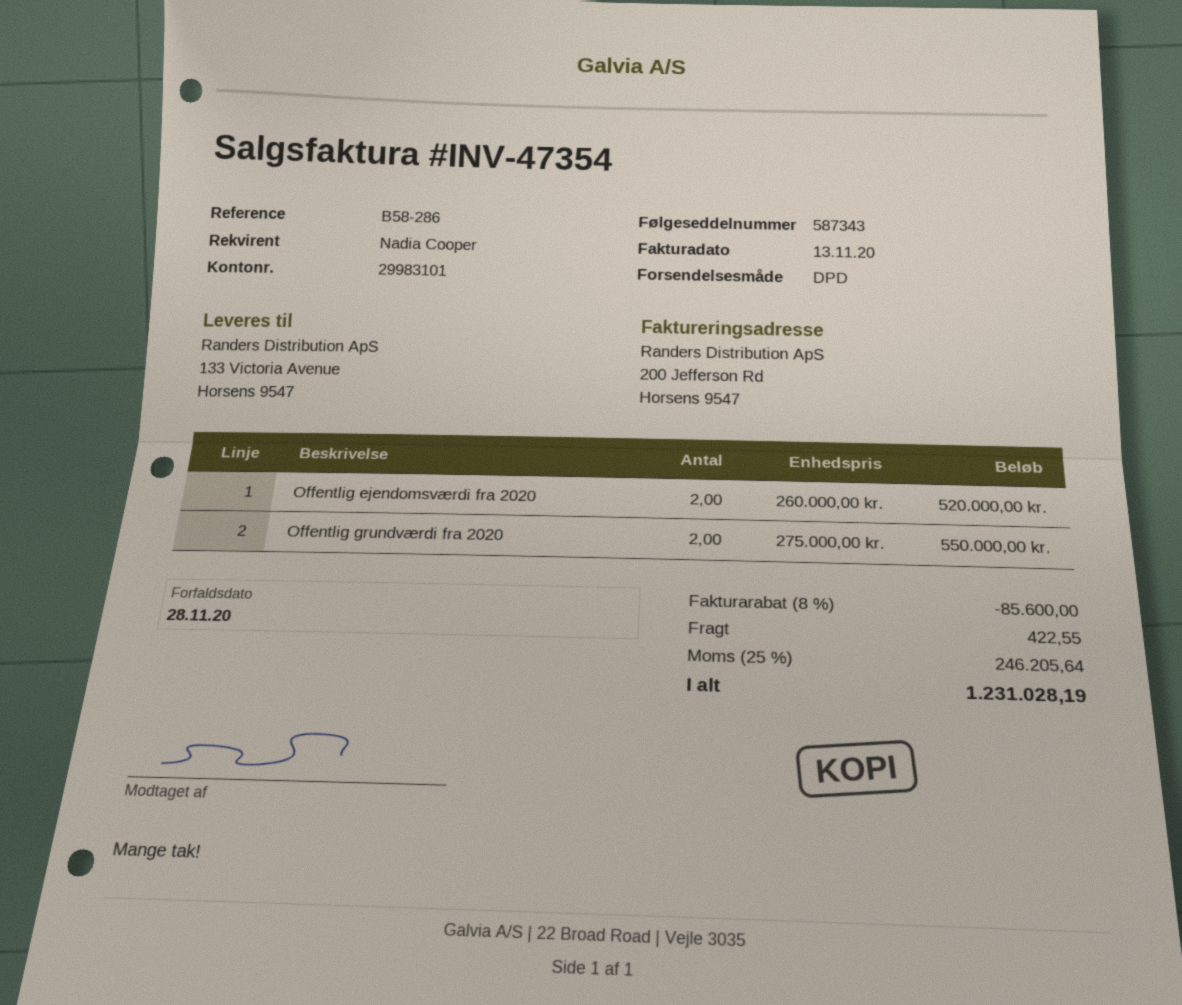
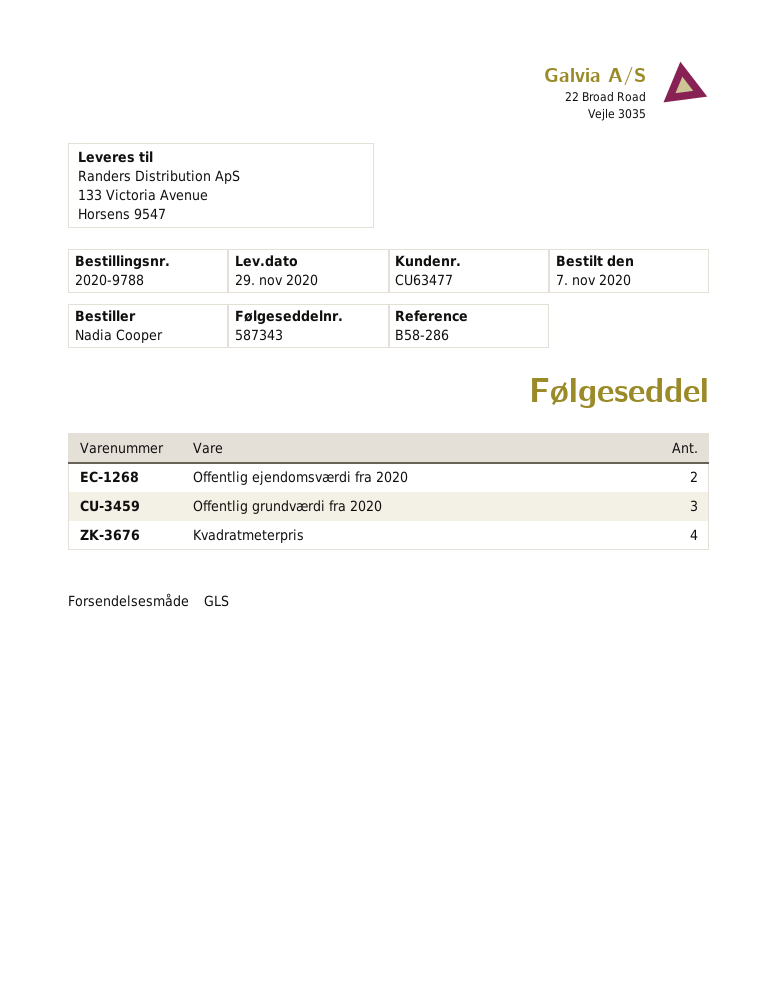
shipping method: DPD -> GLS
Offentlig grundværdi fra 2020: 2 -> 3
Kvadratmeterpris: none -> 4

